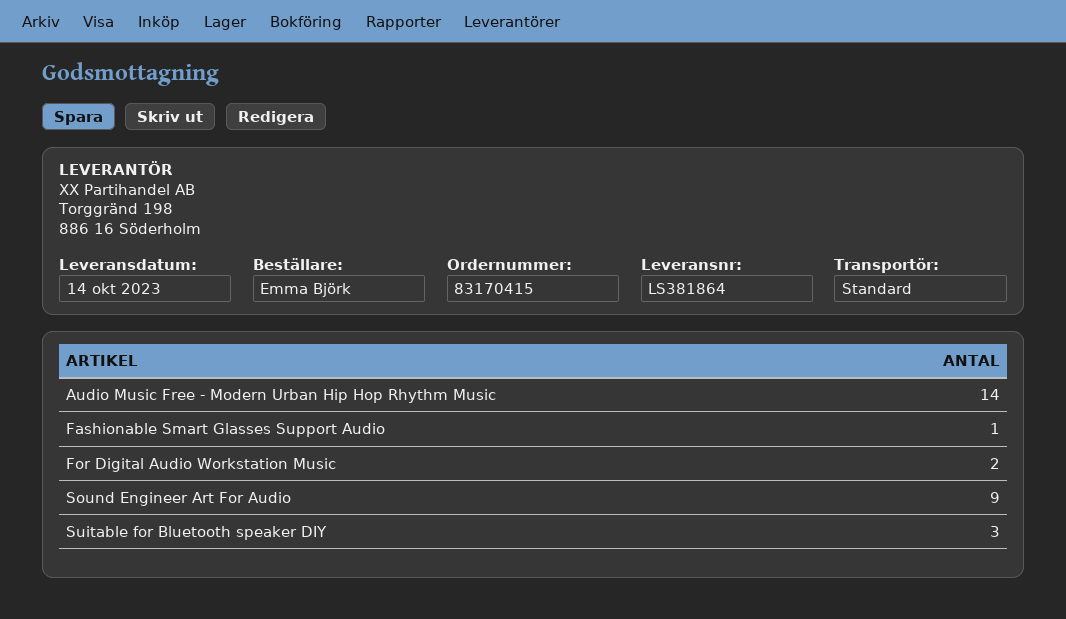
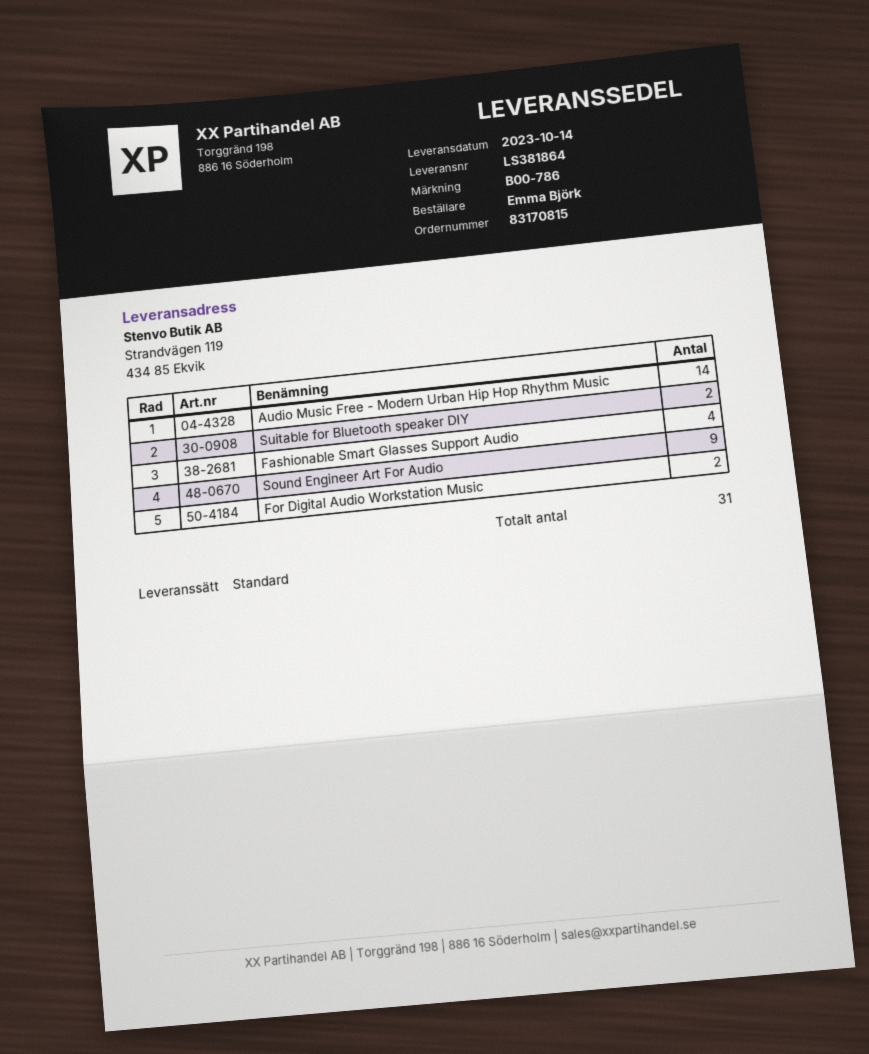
order number: 83170415 -> 83170815
Fashionable Smart Glasses Support Audio: 1 -> 4
Suitable for Bluetooth speaker DIY: 3 -> 2

